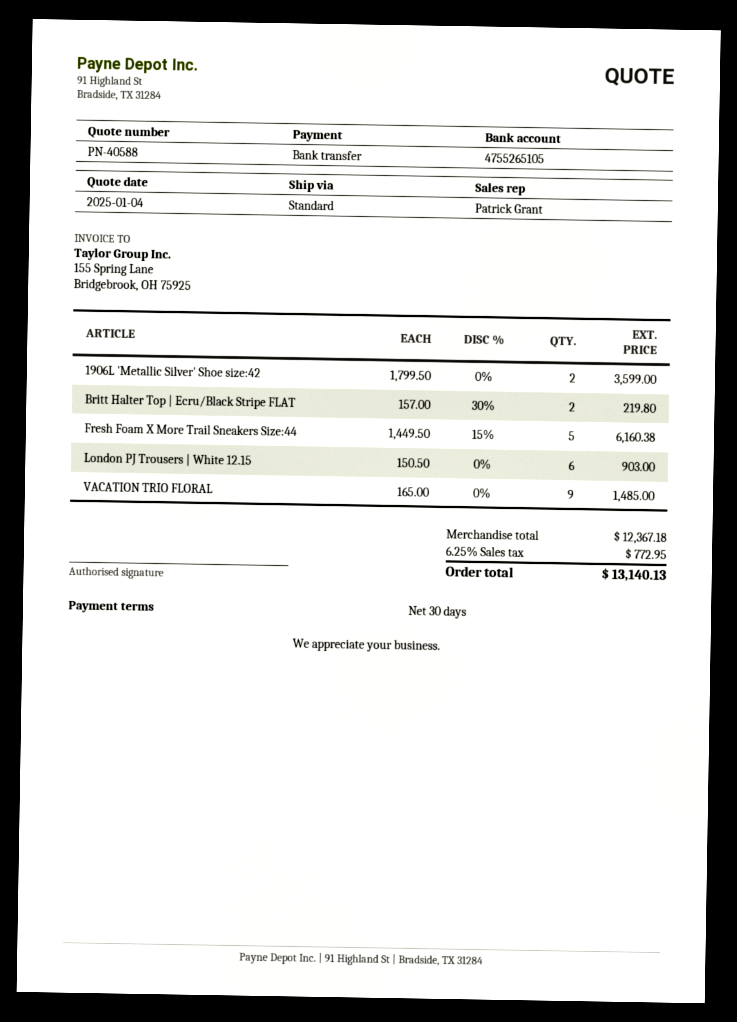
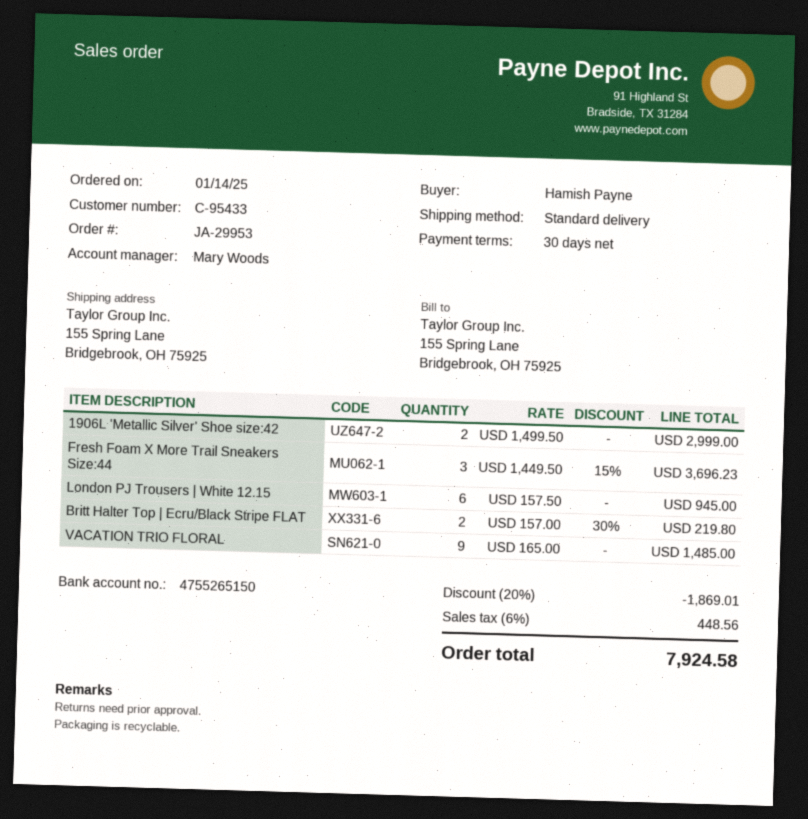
sales rep: Patrick Grant -> Mary Woods
bank account: 4755265105 -> 4755265150
1906L 'Metallic Silver' Shoe size:42: 2 x 1799.50 = 3599.00 -> 2 x 1499.50 = 2999.00
Fresh Foam X More Trail Sneakers Size:44: 5 x 1449.50 - 15% = 6160.38 -> 3 x 1449.50 - 15% = 3696.23
London PJ Trousers | White 12.15: 6 x 150.50 = 903.00 -> 6 x 157.50 = 945.00
discount: none -> 20% = 1869.01
tax: 6.25% = 772.95 -> 6% = 448.56
total: 13140.13 -> 7924.58

